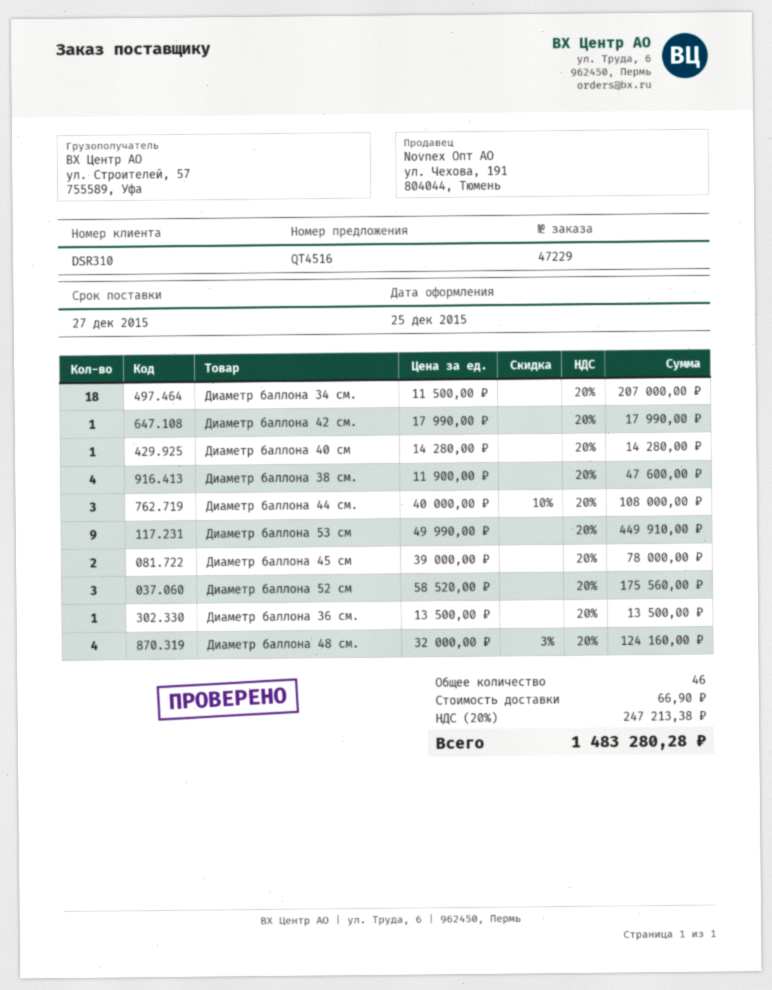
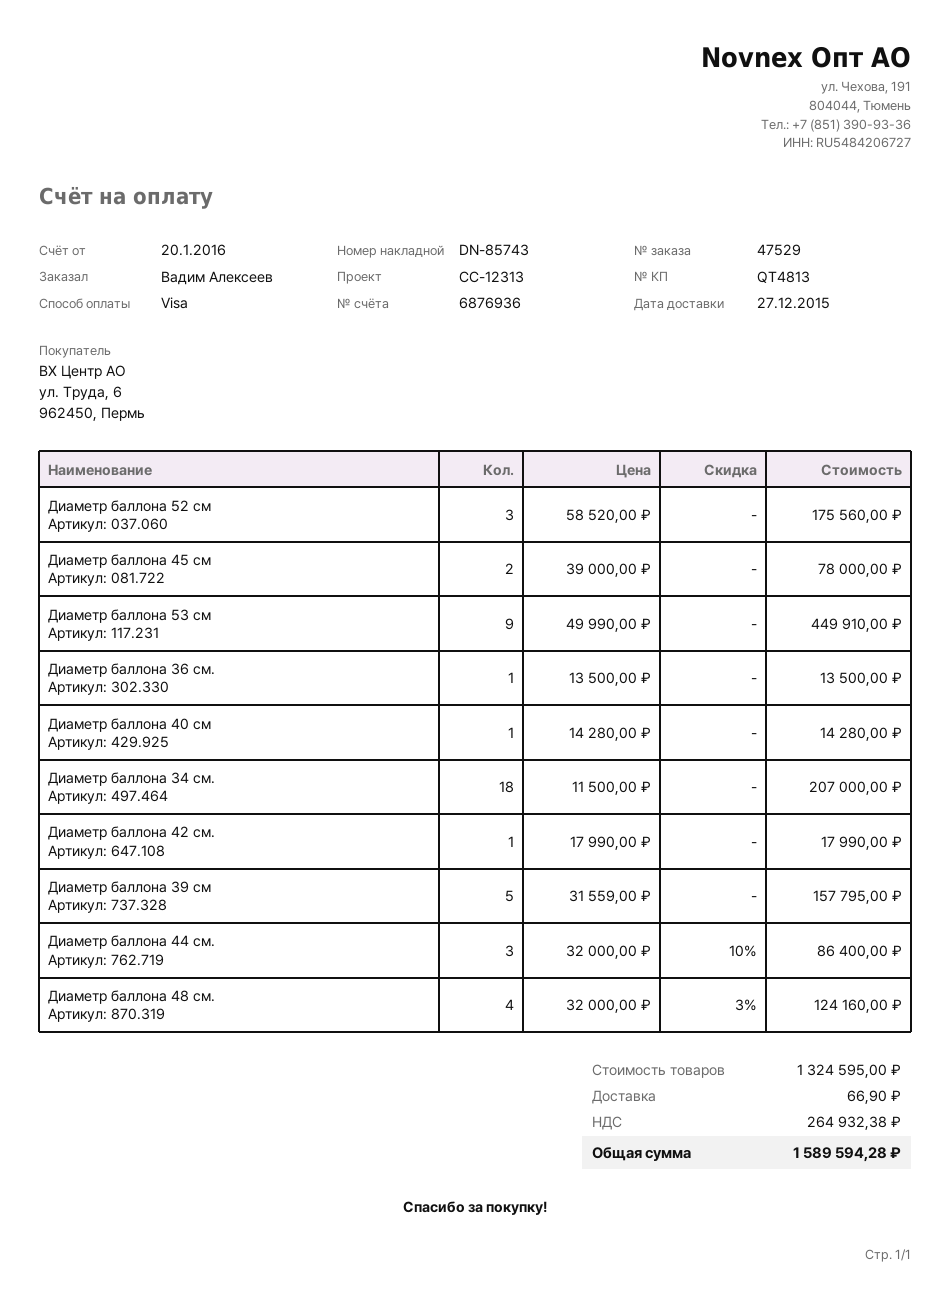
quote number: QT4516 -> QT4813
order number: 47229 -> 47529
Диаметр баллона 38 см.: 4 x 11900.00 = 47600.00 -> none
Диаметр баллона 44 см.: 3 x 40000.00 - 10% = 108000.00 -> 3 x 32000.00 - 10% = 86400.00
Диаметр баллона 39 см: none -> 5 x 31559.00 = 157795.00
tax: 247213.38 -> 264932.38
total: 1483280.28 -> 1589594.28

